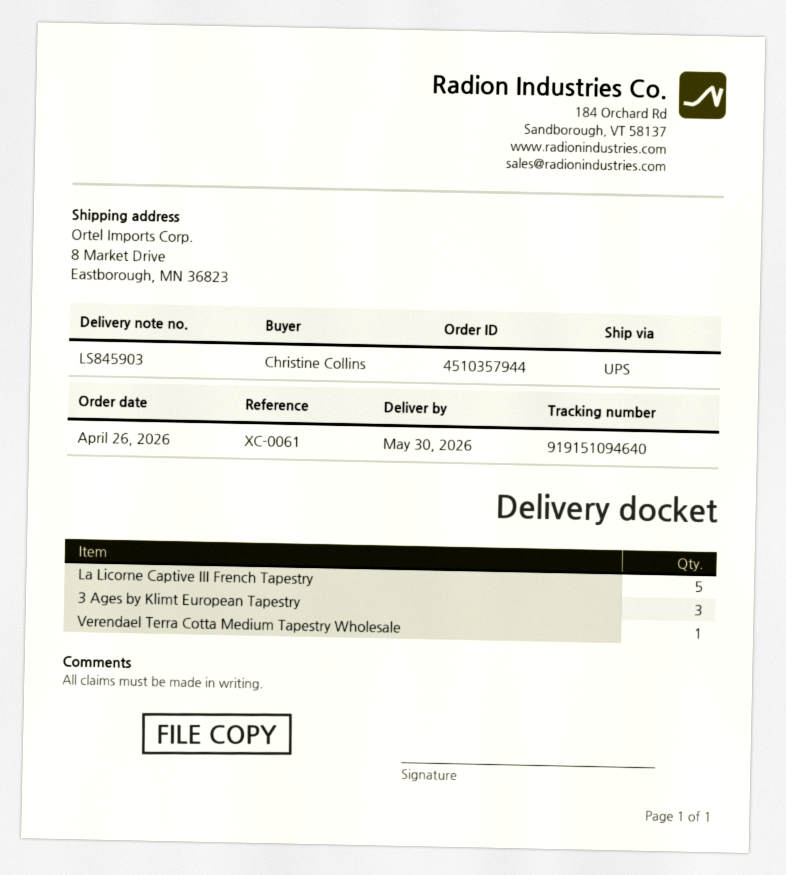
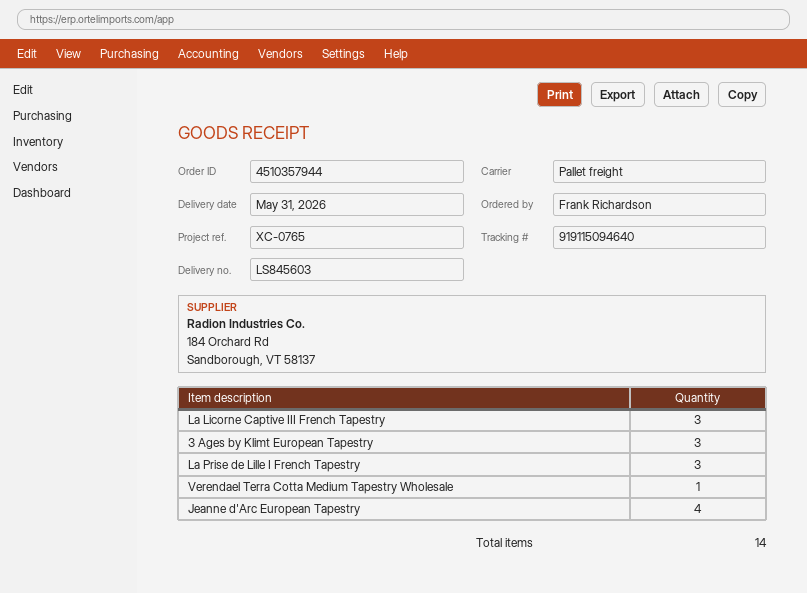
delivery note number: LS845903 -> LS845603
delivery date: 2026-05-30 -> 2026-05-31
reference: XC-0061 -> XC-0765
ordered by: Christine Collins -> Frank Richardson
shipping method: UPS -> pallet freight
tracking number: 919151094640 -> 919115094640
La Licorne Captive III French Tapestry: 5 -> 3
La Prise de Lille I French Tapestry: none -> 3
Jeanne d'Arc European Tapestry: none -> 4

